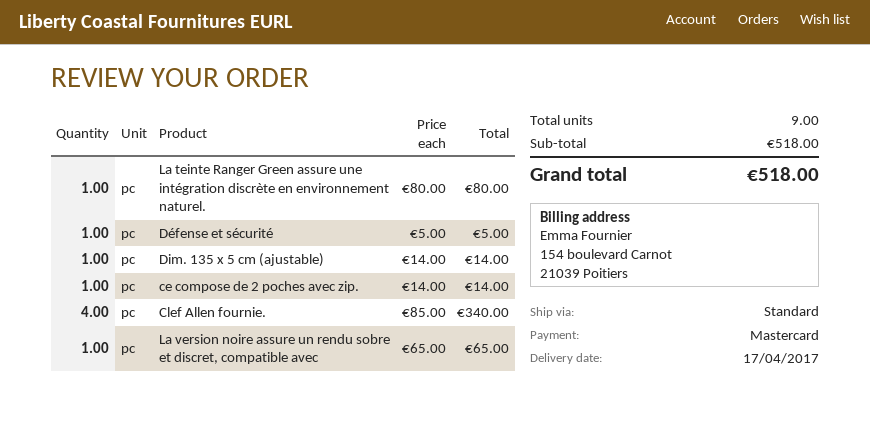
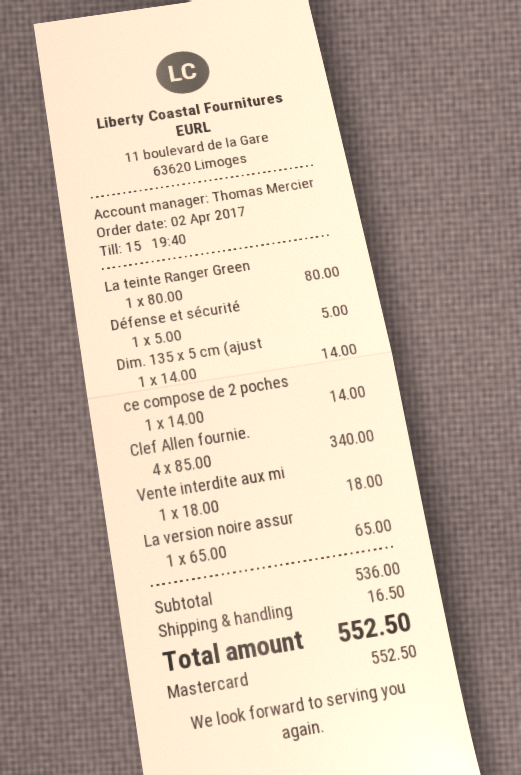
Vente interdite aux mi: none -> 1 x 18.00 = 18.00
subtotal: 518.00 -> 536.00
shipping: none -> 16.50
total: 518.00 -> 552.50

